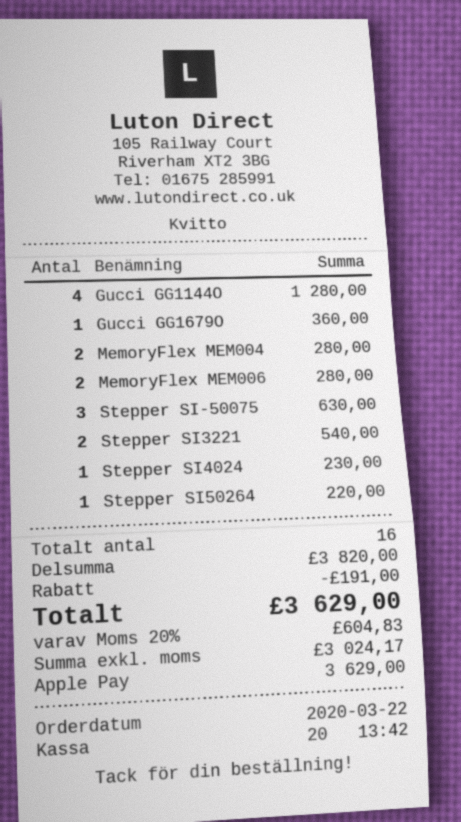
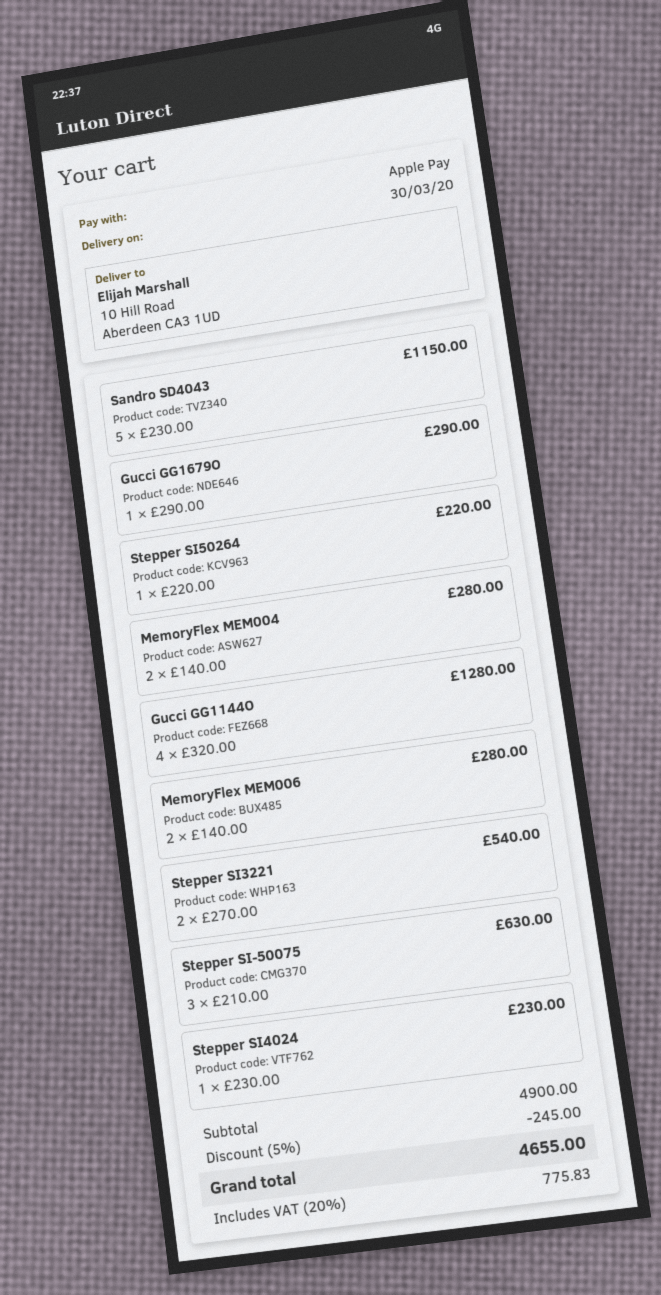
Gucci GG1679O: 1 for 360.00 -> 1 for 290.00
Sandro SD4043: none -> 5 for 1150.00
subtotal: 3820.00 -> 4900.00
discount: 191.00 -> 245.00
tax: 20% = 604.83 -> 20% = 775.83
total: 3629.00 -> 4655.00

